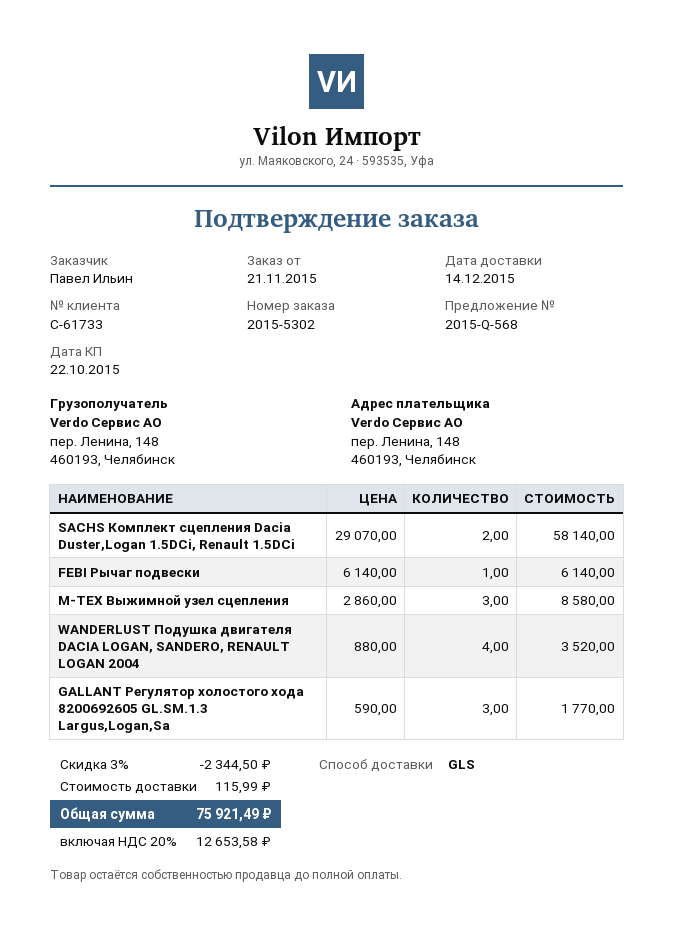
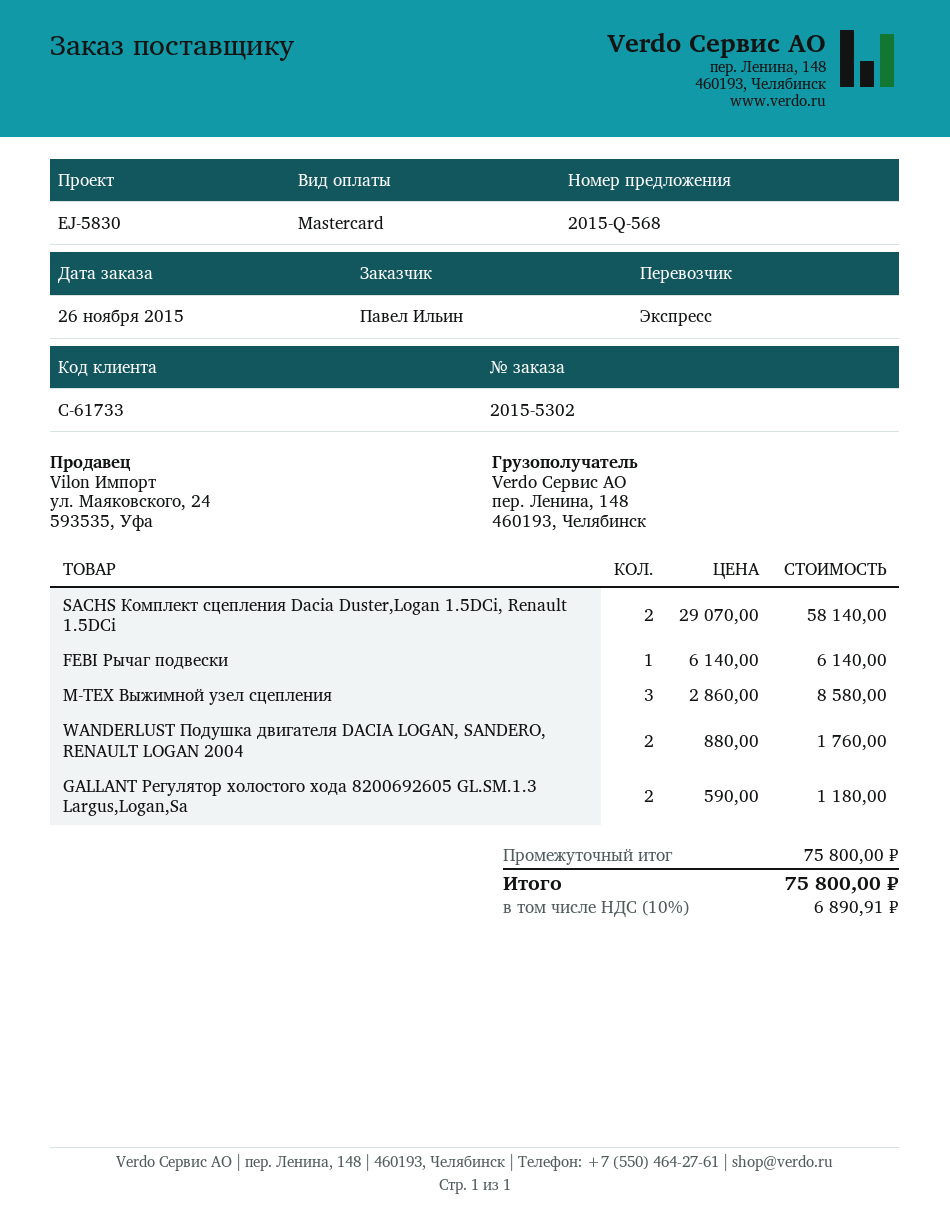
order date: 2015-11-21 -> 2015-11-26
shipping method: GLS -> express
WANDERLUST Подушка двигателя DACIA LOGAN, SANDERO, RENAULT LOGAN 2004: 4 x 880.00 = 3520.00 -> 2 x 880.00 = 1760.00
GALLANT Регулятор холостого хода 8200692605 GL.SM.1.3 Largus,Logan,Sa: 3 x 590.00 = 1770.00 -> 2 x 590.00 = 1180.00
discount: 3% = 2344.50 -> none
shipping: 115.99 -> none
tax: 20% = 12653.58 -> 10% = 6890.91
total: 75921.49 -> 75800.00

